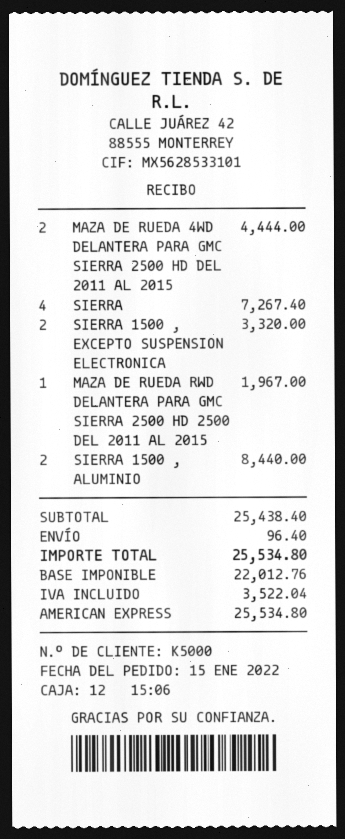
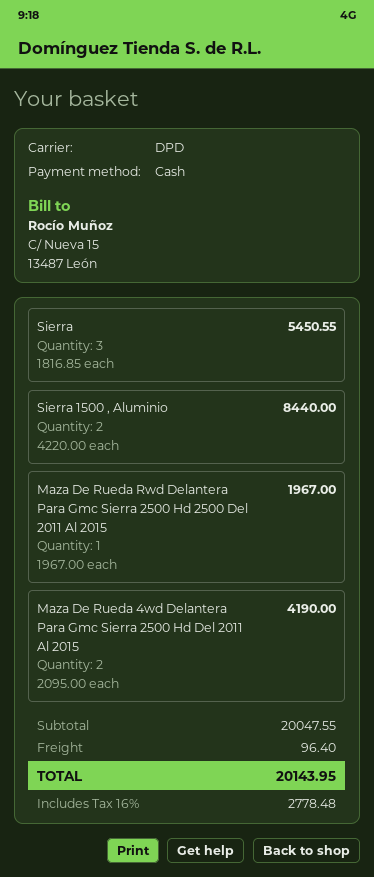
payment method: American Express -> cash
MAZA DE RUEDA 4WD DELANTERA PARA GMC SIERRA 2500 HD DEL 2011 AL 2015: 2 for 4444.00 -> 2 for 4190.00
SIERRA: 4 for 7267.40 -> 3 for 5450.55
SIERRA 1500 , EXCEPTO SUSPENSION ELECTRONICA: 2 for 3320.00 -> none
subtotal: 25438.40 -> 20047.55
tax: 3522.04 -> 2778.48
total: 25534.80 -> 20143.95

